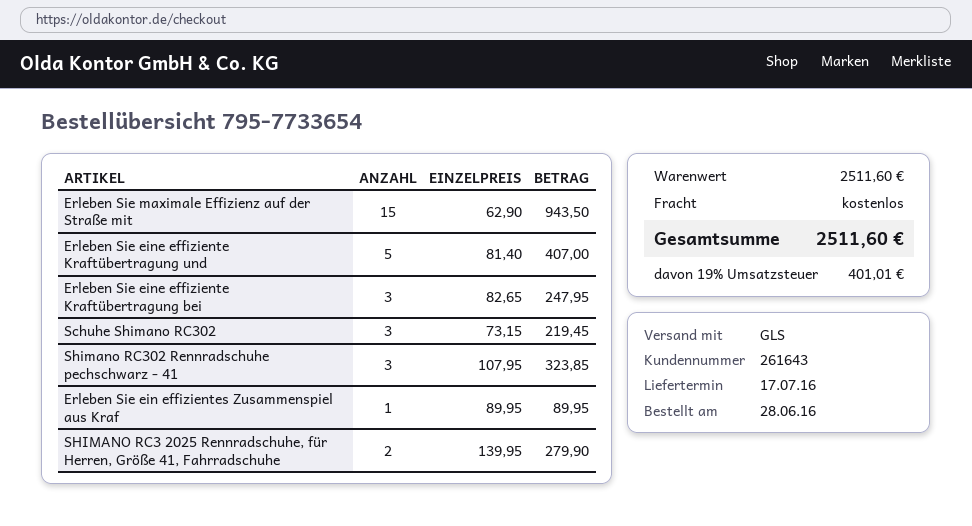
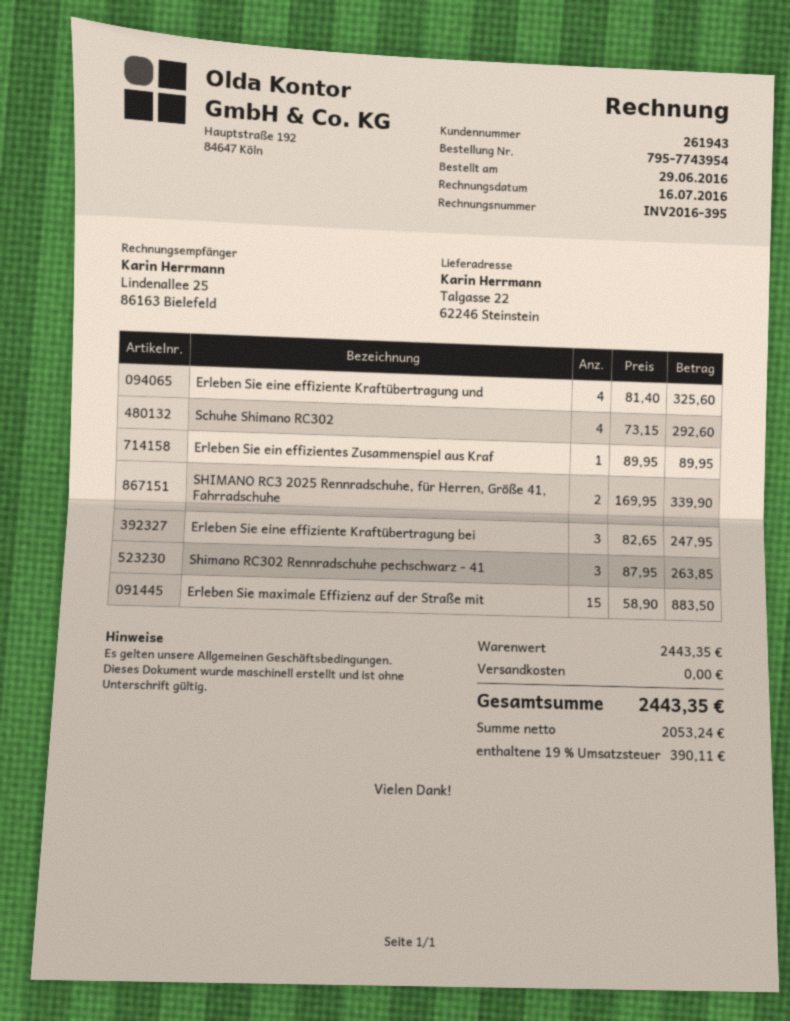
order number: 795-7733654 -> 795-7743954
order date: 2016-06-28 -> 2016-06-29
customer number: 261643 -> 261943
Erleben Sie maximale Effizienz auf der Straße mit: 15 x 62.90 = 943.50 -> 15 x 58.90 = 883.50
Erleben Sie eine effiziente Kraftübertragung und: 5 x 81.40 = 407.00 -> 4 x 81.40 = 325.60
Schuhe Shimano RC302: 3 x 73.15 = 219.45 -> 4 x 73.15 = 292.60
Shimano RC302 Rennradschuhe pechschwarz - 41: 3 x 107.95 = 323.85 -> 3 x 87.95 = 263.85
SHIMANO RC3 2025 Rennradschuhe, für Herren, Größe 41, Fahrradschuhe: 2 x 139.95 = 279.90 -> 2 x 169.95 = 339.90
subtotal: 2511.60 -> 2443.35
tax: 19% = 401.01 -> 19% = 390.11
total: 2511.60 -> 2443.35

